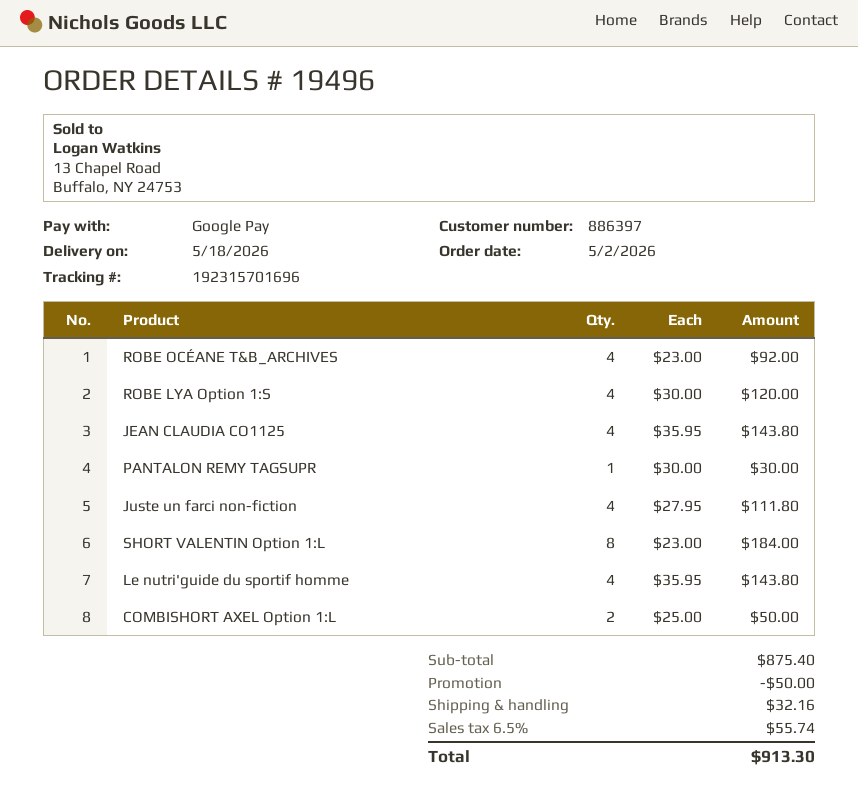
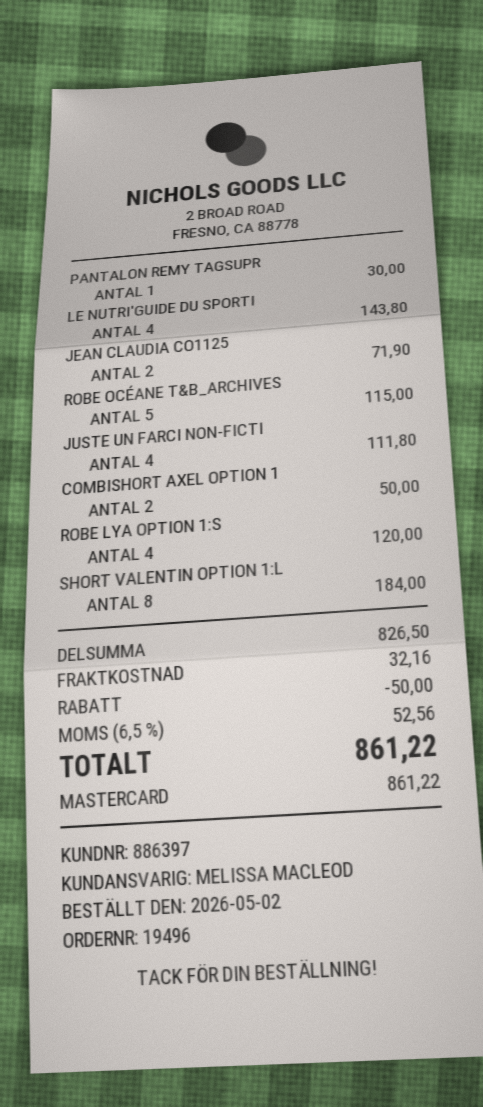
payment method: Google Pay -> Mastercard
ROBE OCÉANE T&B_ARCHIVES: 4 for 92.00 -> 5 for 115.00
JEAN CLAUDIA CO1125: 4 for 143.80 -> 2 for 71.90
subtotal: 875.40 -> 826.50
tax: 6.5% = 55.74 -> 6.5% = 52.56
total: 913.30 -> 861.22

